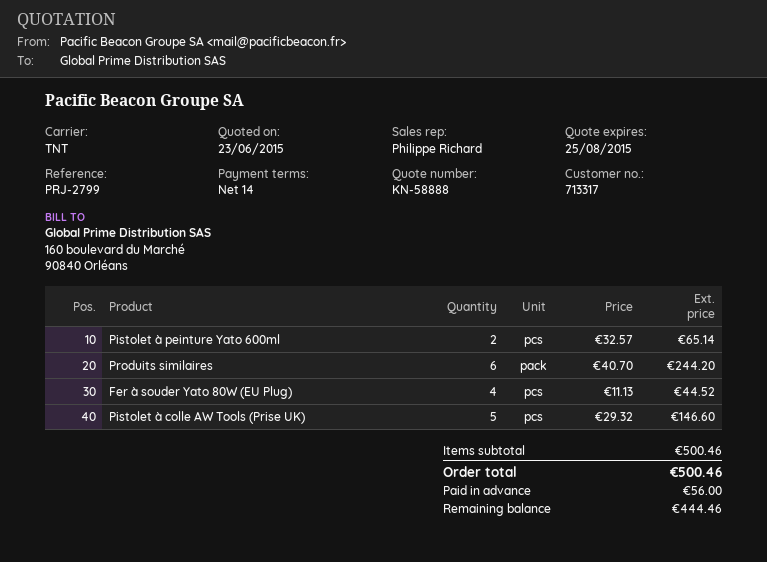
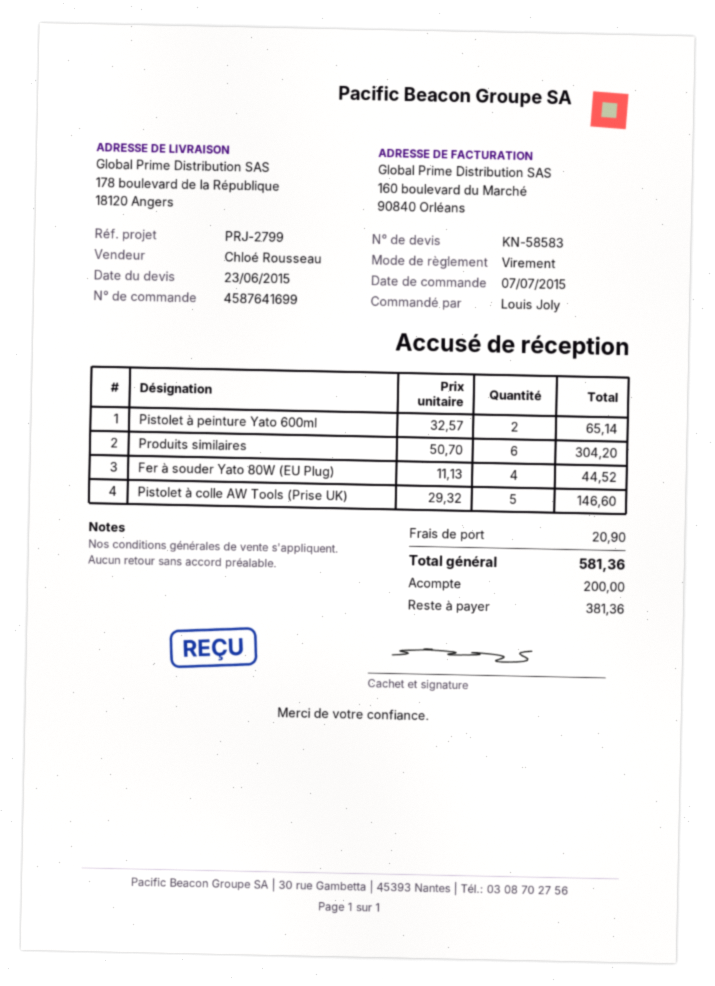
quote number: KN-58888 -> KN-58583
sales rep: Philippe Richard -> Chloé Rousseau
Produits similaires: 6 x 40.70 = 244.20 -> 6 x 50.70 = 304.20
shipping: none -> 20.90
total: 500.46 -> 581.36
deposit: 56.00 -> 200.00
balance: 444.46 -> 381.36

